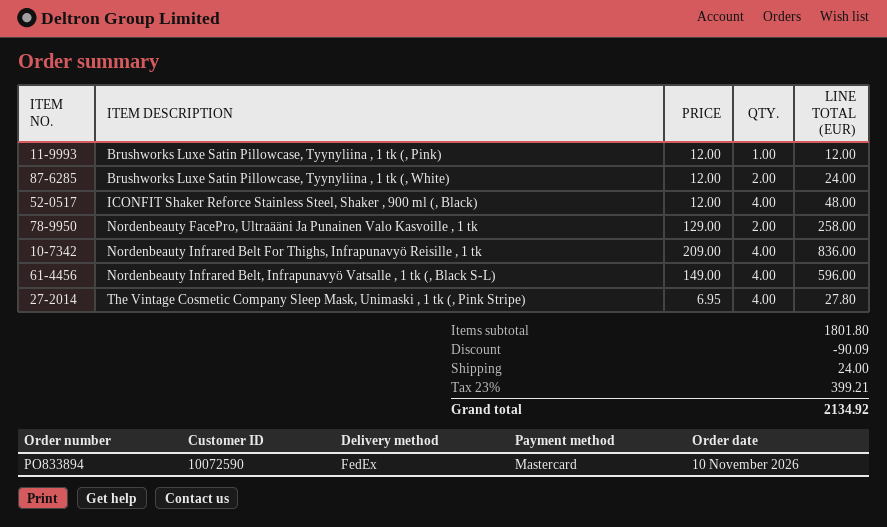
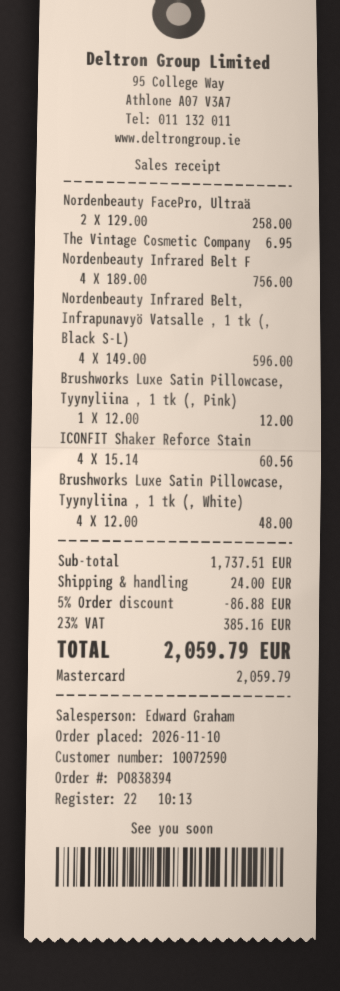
order number: PO833894 -> PO838394
Brushworks Luxe Satin Pillowcase, Tyynyliina , 1 tk (, White): 2 x 12.00 = 24.00 -> 4 x 12.00 = 48.00
ICONFIT Shaker Reforce Stainless Steel, Shaker , 900 ml (, Black): 4 x 12.00 = 48.00 -> 4 x 15.14 = 60.56
Nordenbeauty Infrared Belt For Thighs, Infrapunavyö Reisille , 1 tk: 4 x 209.00 = 836.00 -> 4 x 189.00 = 756.00
The Vintage Cosmetic Company Sleep Mask, Unimaski , 1 tk (, Pink Stripe): 4 x 6.95 = 27.80 -> 1 x 6.95 = 6.95
subtotal: 1801.80 -> 1737.51
discount: 90.09 -> 86.88
tax: 23% = 399.21 -> 23% = 385.16
total: 2134.92 -> 2059.79

